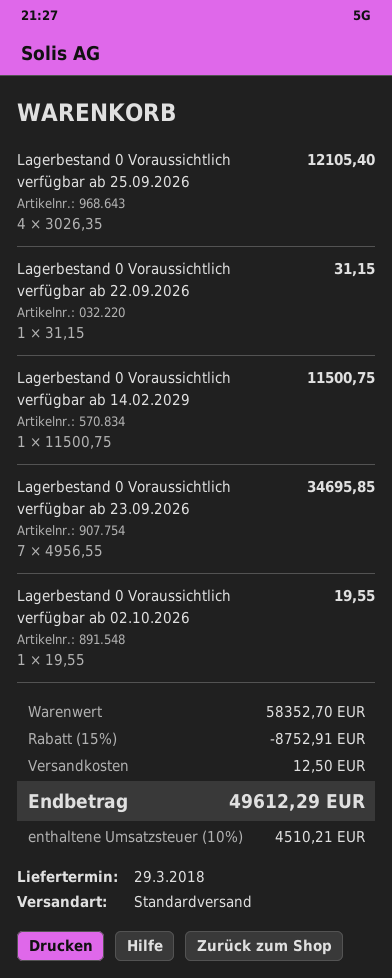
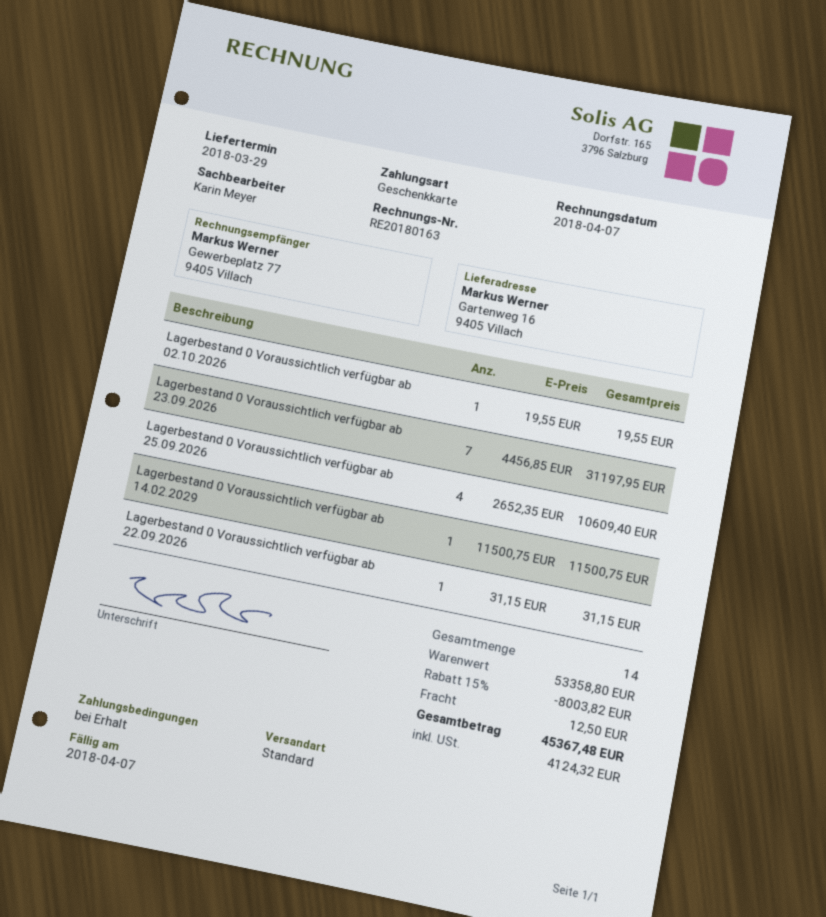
Lagerbestand 0 Voraussichtlich verfügbar ab 25.09.2026: 4 x 3026.35 = 12105.40 -> 4 x 2652.35 = 10609.40
Lagerbestand 0 Voraussichtlich verfügbar ab 23.09.2026: 7 x 4956.55 = 34695.85 -> 7 x 4456.85 = 31197.95
subtotal: 58352.70 -> 53358.80
discount: 15% = 8752.91 -> 15% = 8003.82
tax: 4510.21 -> 4124.32
total: 49612.29 -> 45367.48

